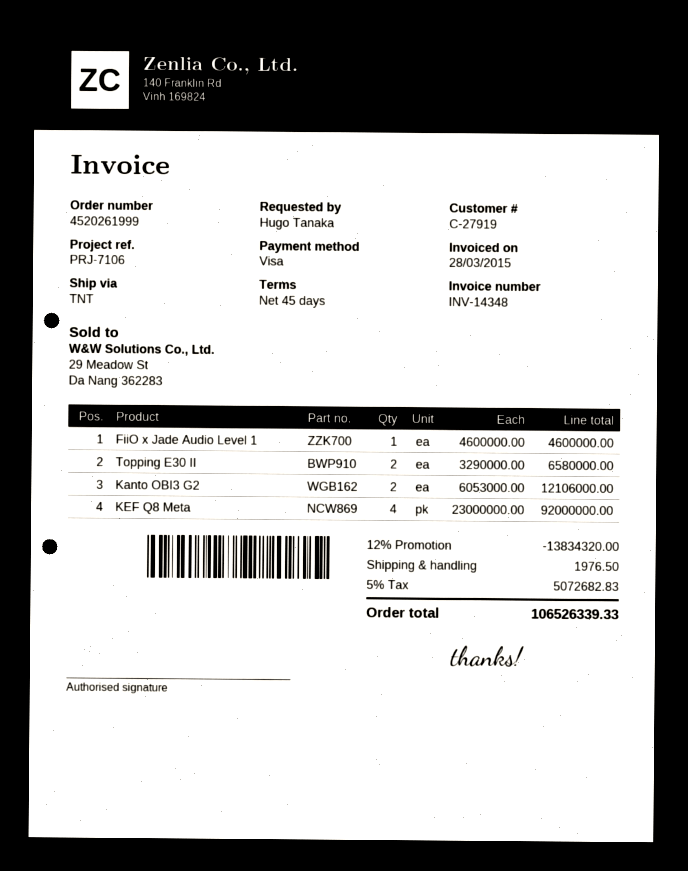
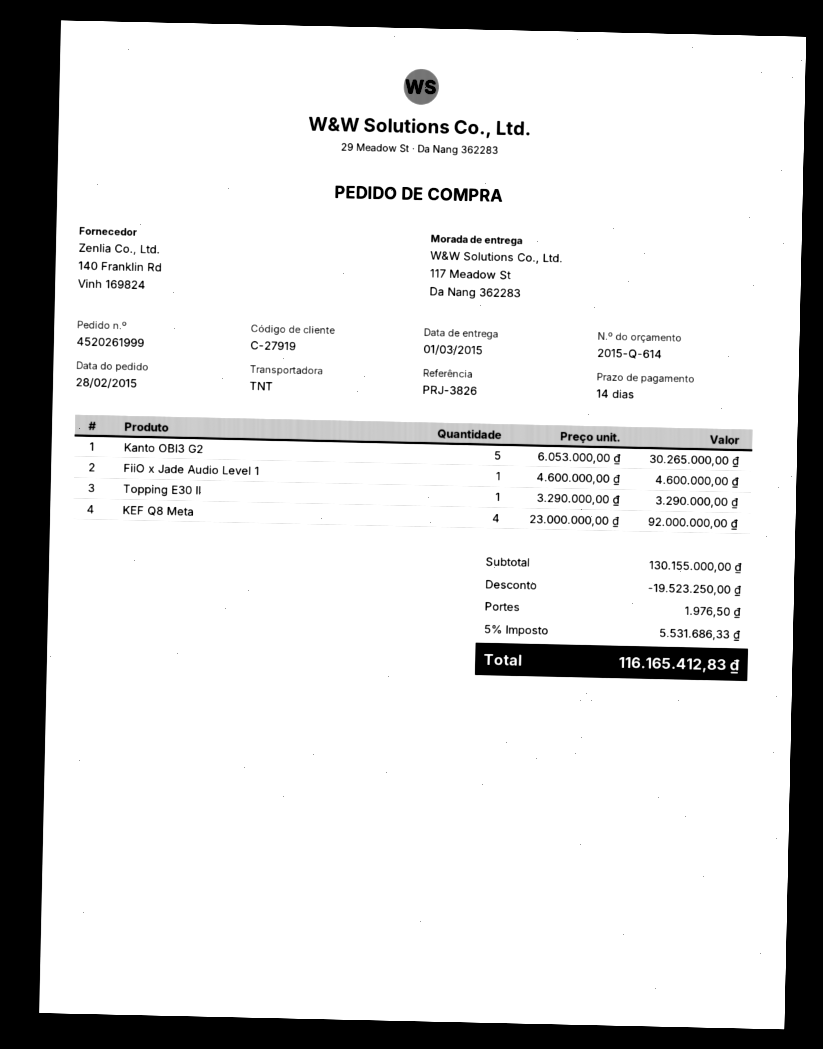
payment terms: 45 days -> 14 days
reference: PRJ-7106 -> PRJ-3826
Topping E30 II: 2 x 3290000.00 = 6580000.00 -> 1 x 3290000.00 = 3290000.00
Kanto OBI3 G2: 2 x 6053000.00 = 12106000.00 -> 5 x 6053000.00 = 30265000.00
discount: 13834320.00 -> 19523250.00
tax: 5% = 5072682.83 -> 5% = 5531686.33
total: 106526339.33 -> 116165412.83

